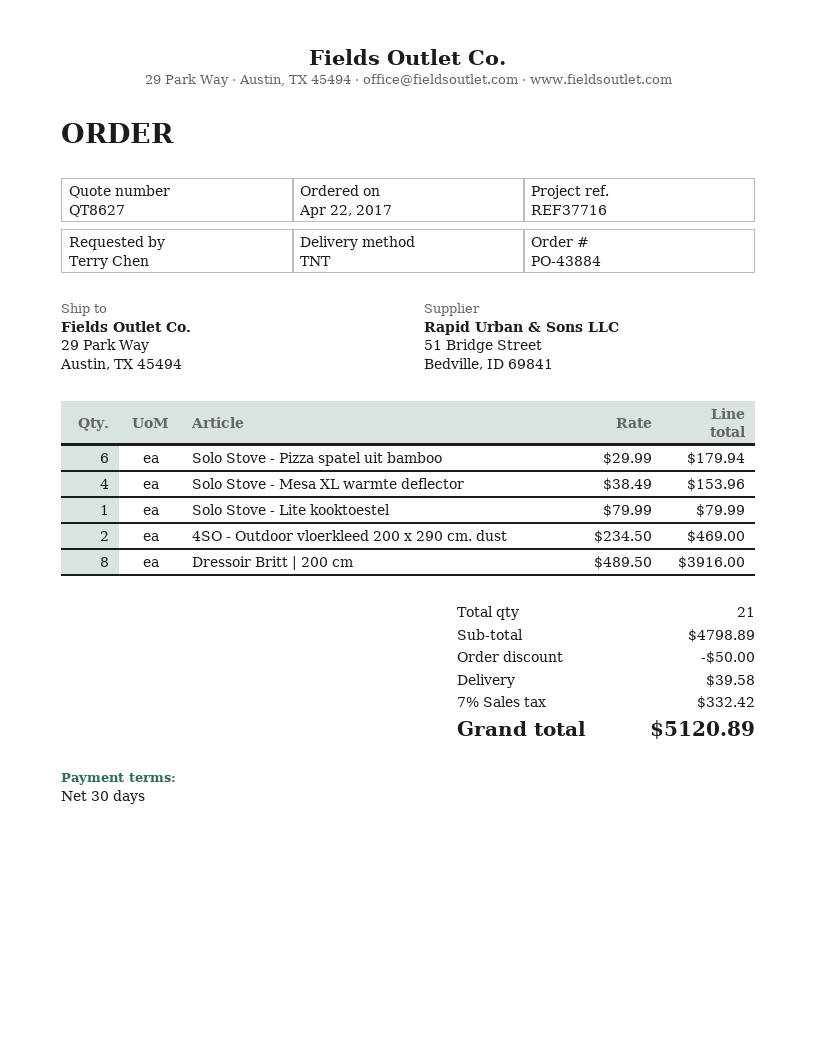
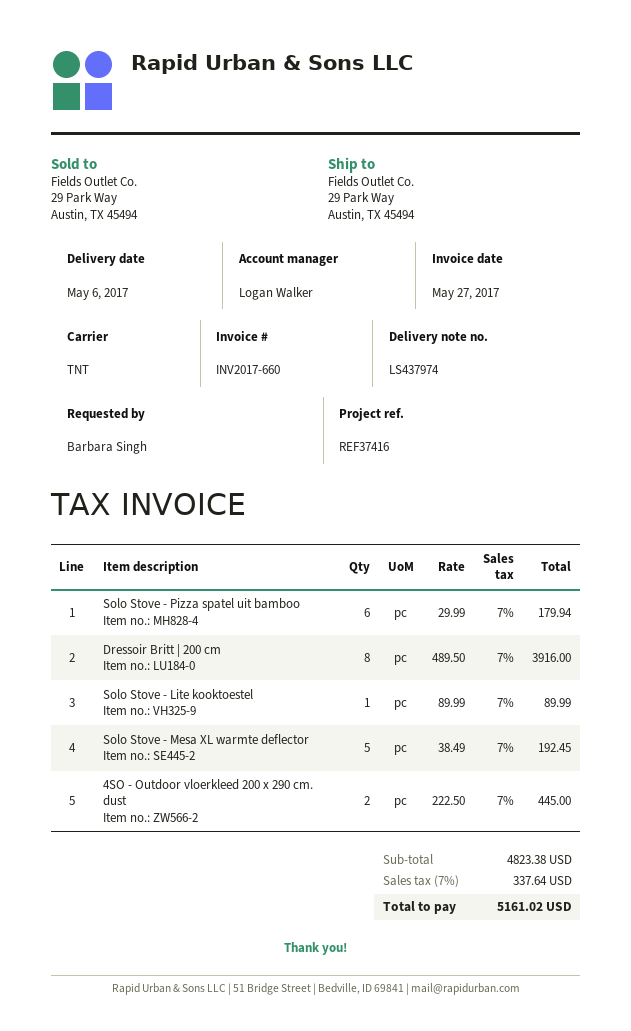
reference: REF37716 -> REF37416
ordered by: Terry Chen -> Barbara Singh
Solo Stove - Mesa XL warmte deflector: 4 x 38.49 = 153.96 -> 5 x 38.49 = 192.45
Solo Stove - Lite kooktoestel: 1 x 79.99 = 79.99 -> 1 x 89.99 = 89.99
4SO - Outdoor vloerkleed 200 x 290 cm. dust: 2 x 234.50 = 469.00 -> 2 x 222.50 = 445.00
subtotal: 4798.89 -> 4823.38
discount: 50.00 -> none
shipping: 39.58 -> none
tax: 7% = 332.42 -> 7% = 337.64
total: 5120.89 -> 5161.02

